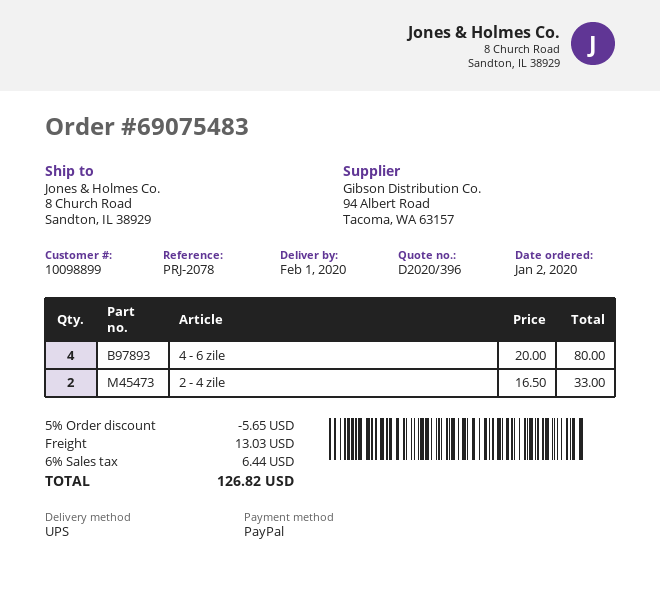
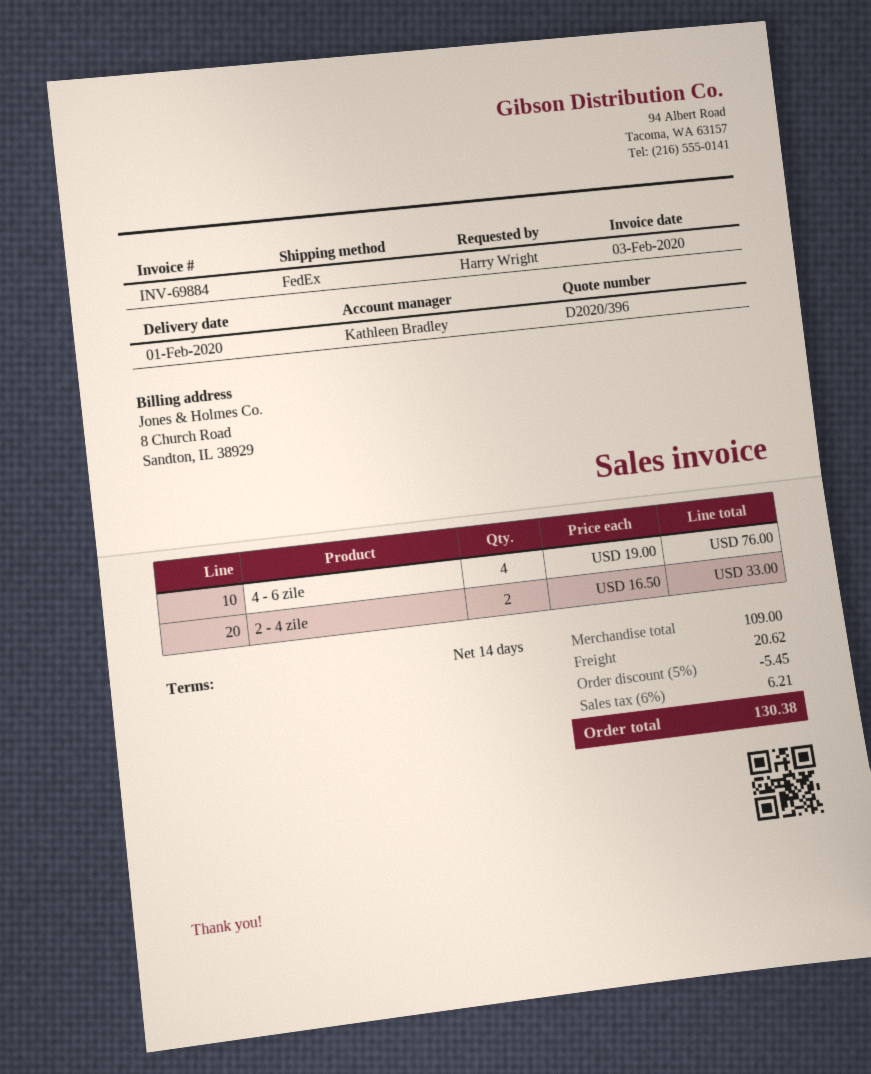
shipping method: UPS -> FedEx
4 - 6 zile: 4 x 20.00 = 80.00 -> 4 x 19.00 = 76.00
discount: 5% = 5.65 -> 5% = 5.45
shipping: 13.03 -> 20.62
tax: 6% = 6.44 -> 6% = 6.21
total: 126.82 -> 130.38

